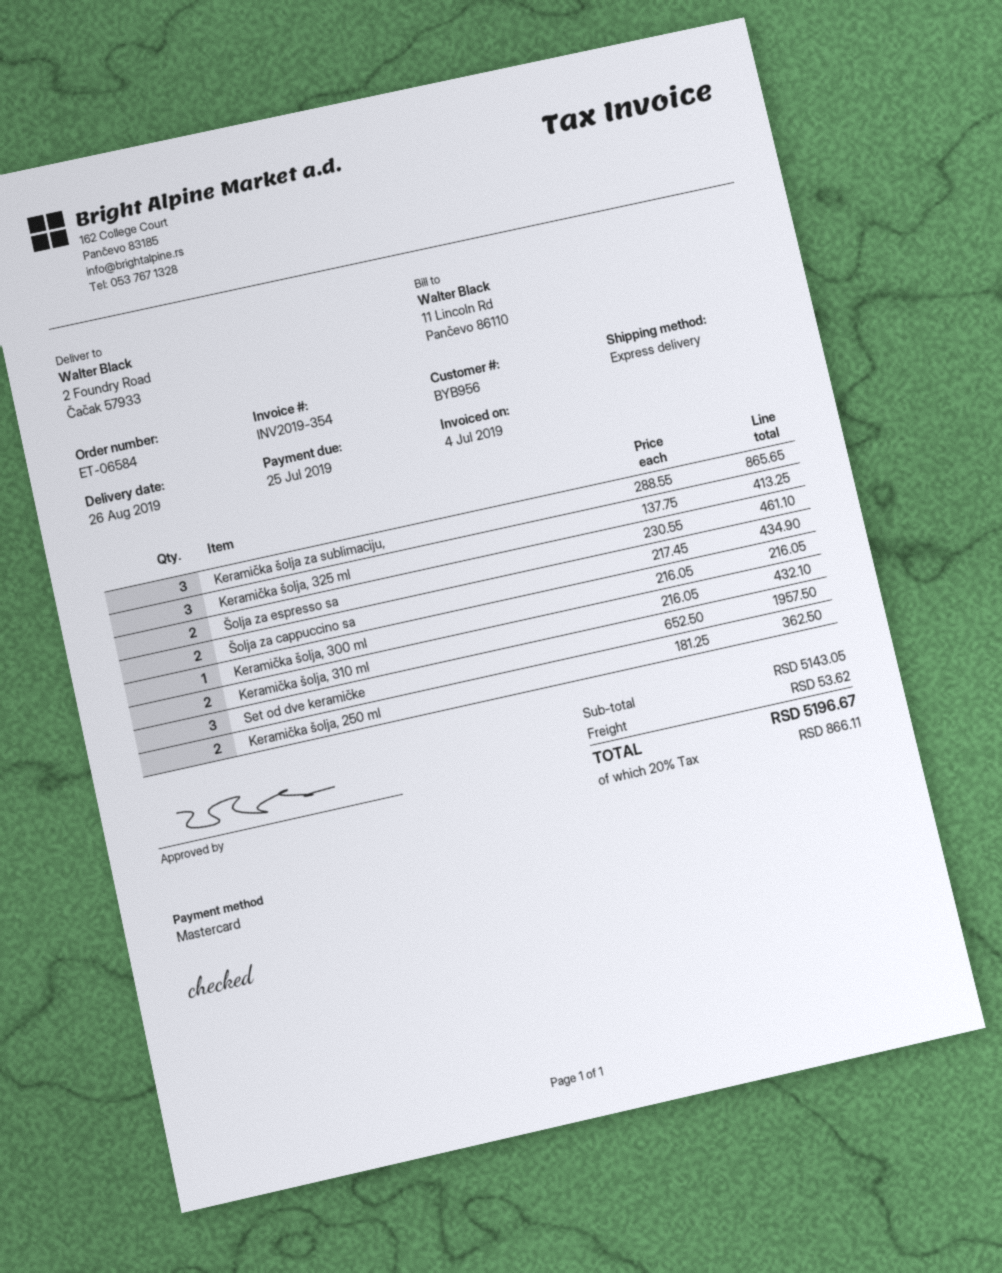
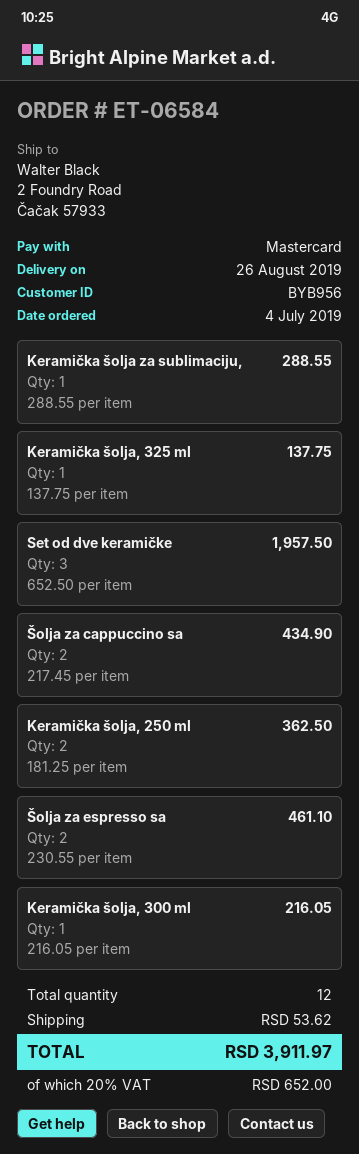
Keramička šolja za sublimaciju,: 3 x 288.55 = 865.65 -> 1 x 288.55 = 288.55
Keramička šolja, 325 ml: 3 x 137.75 = 413.25 -> 1 x 137.75 = 137.75
Keramička šolja, 310 ml: 2 x 216.05 = 432.10 -> none
tax: 20% = 866.11 -> 20% = 652.00
total: 5196.67 -> 3911.97

